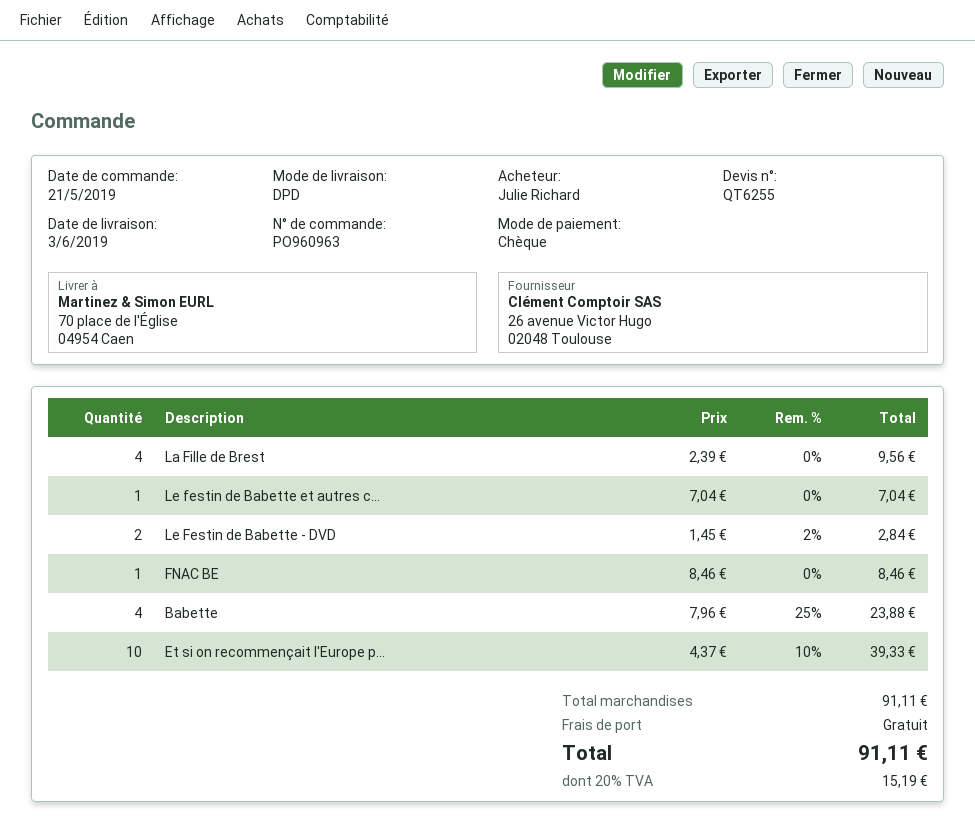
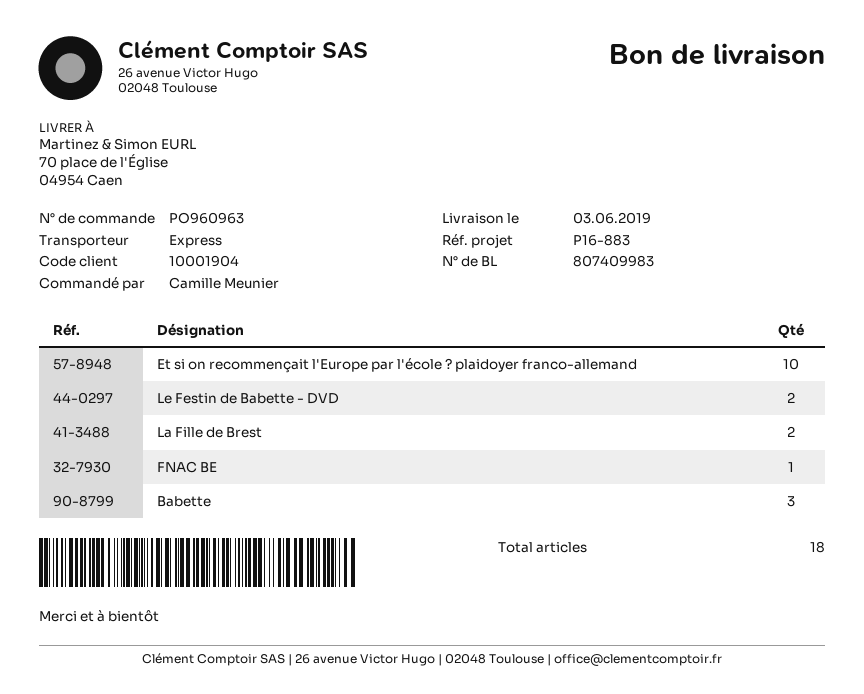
ordered by: Julie Richard -> Camille Meunier
shipping method: DPD -> express
La Fille de Brest: 4 -> 2
Le festin de Babette et autres c...: 1 -> none
Babette: 4 -> 3

